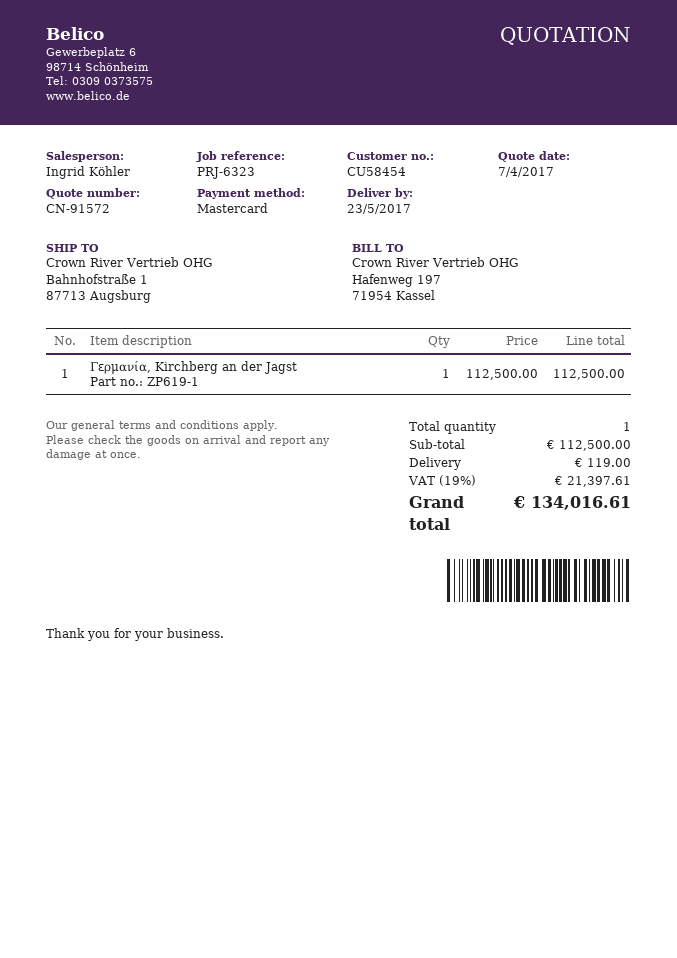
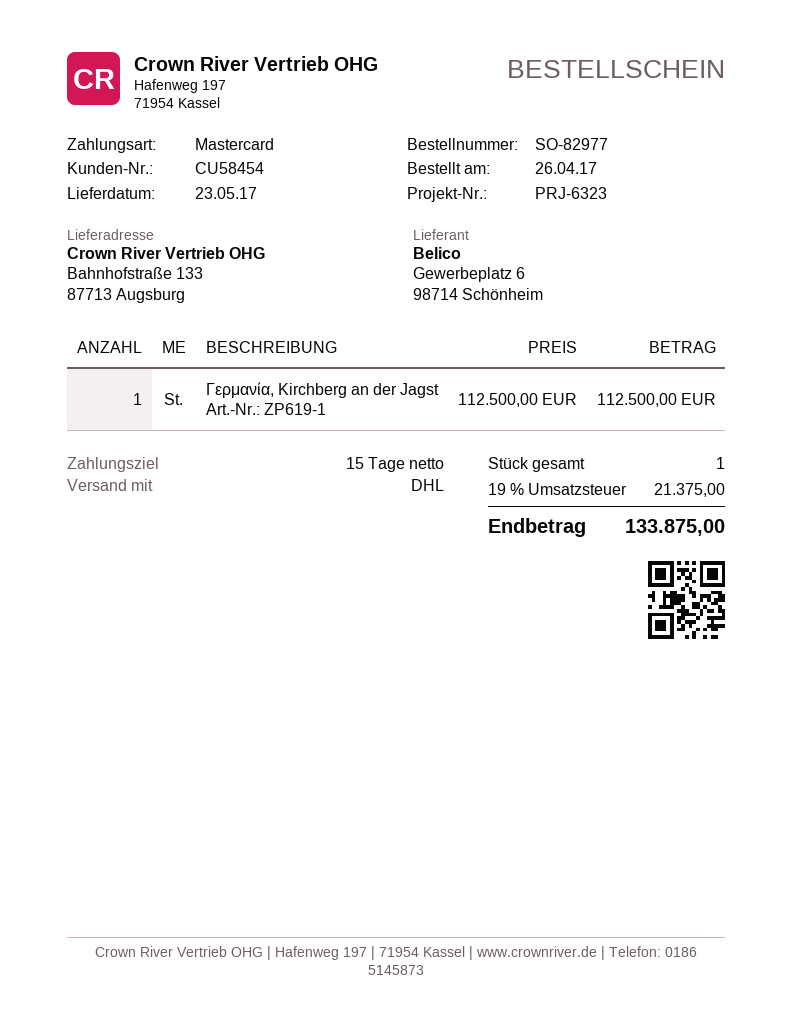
ship to: Bahnhofstraße 1, 87713 Augsburg -> Bahnhofstraße 133, 87713 Augsburg
shipping: 119.00 -> none
tax: 19% = 21397.61 -> 19% = 21375.00
total: 134016.61 -> 133875.00

